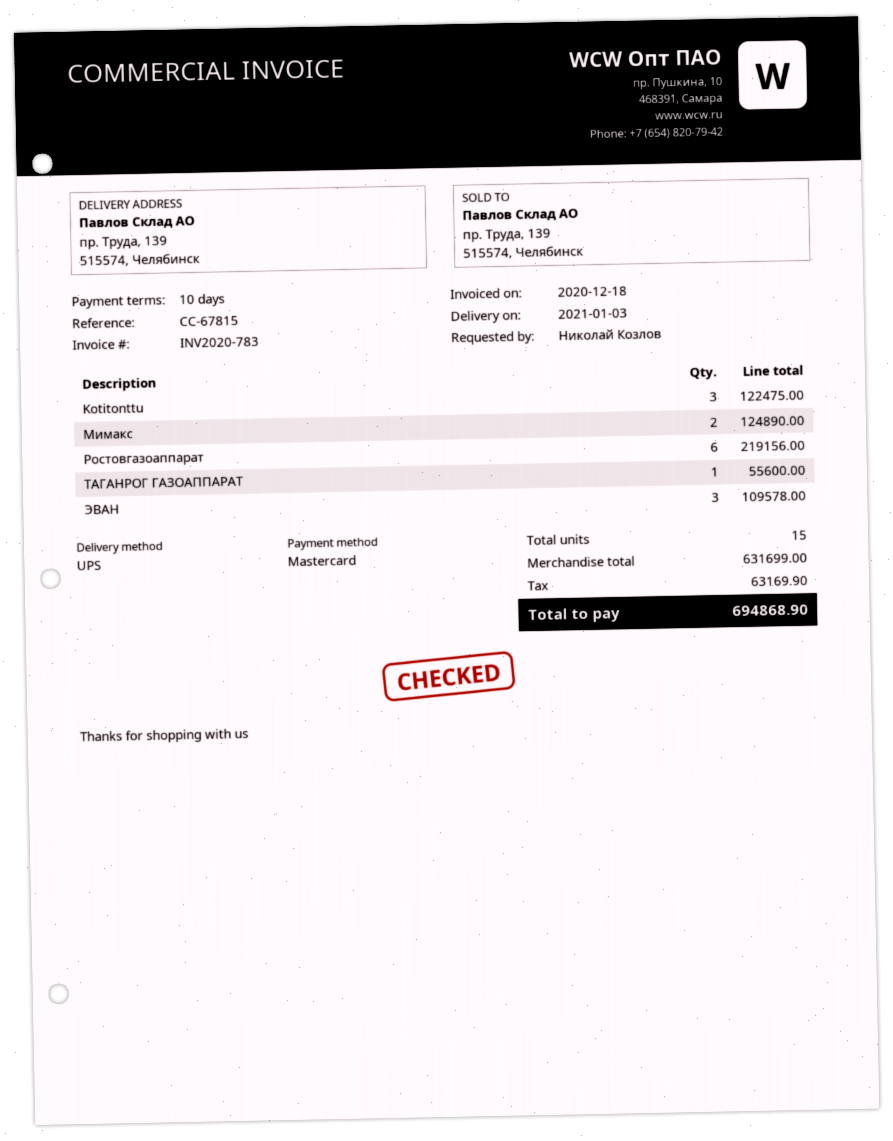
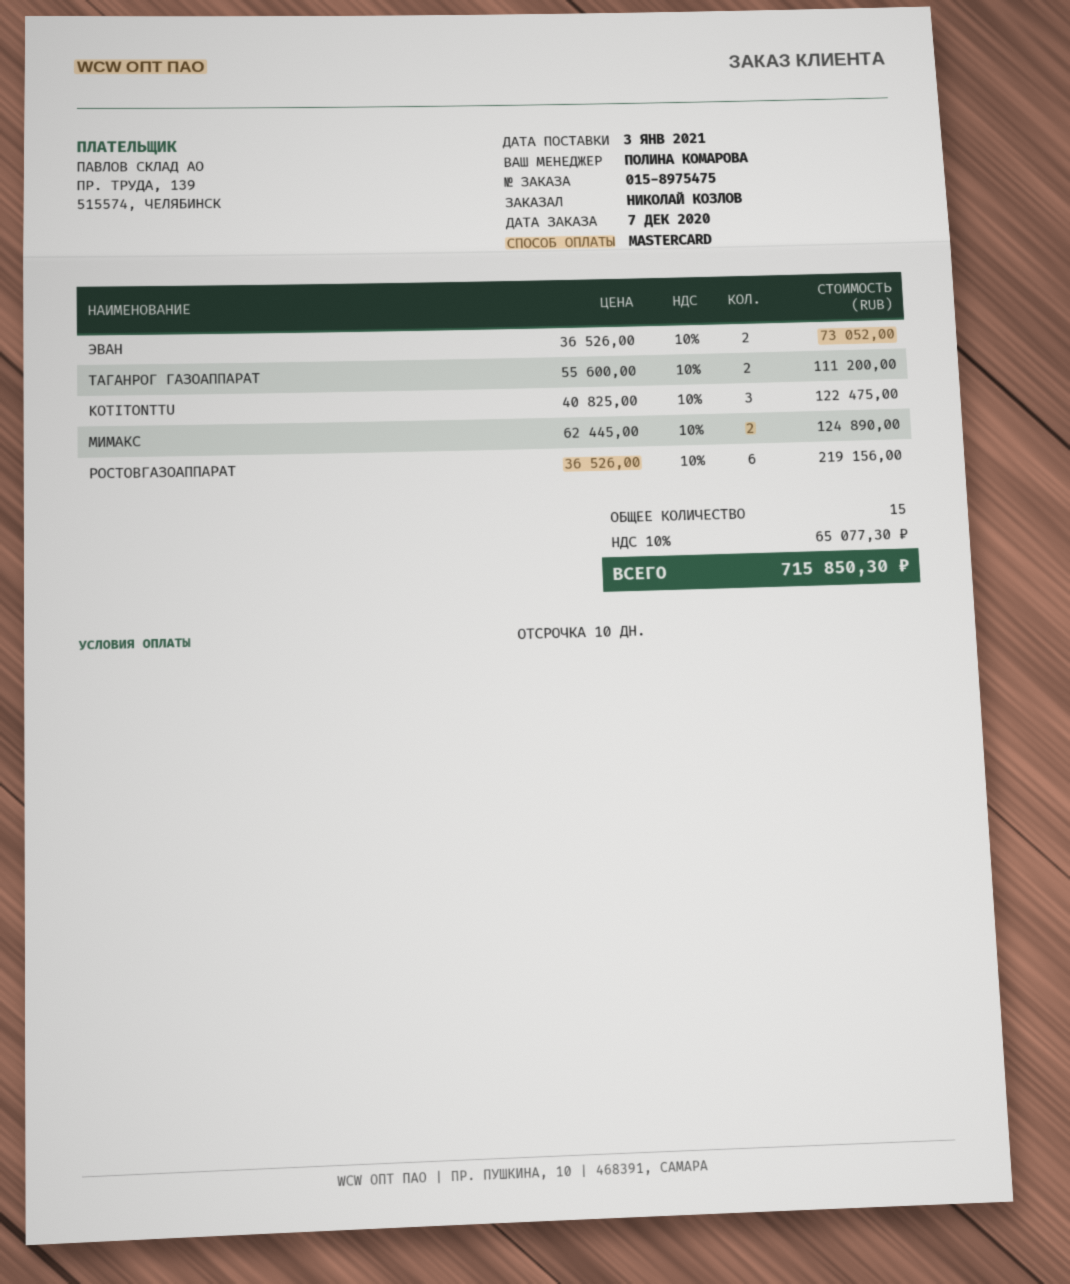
ТАГАНРОГ ГАЗОАППАРАТ: 1 for 55600.00 -> 2 for 111200.00
ЭВАН: 3 for 109578.00 -> 2 for 73052.00
tax: 63169.90 -> 65077.30
total: 694868.90 -> 715850.30

